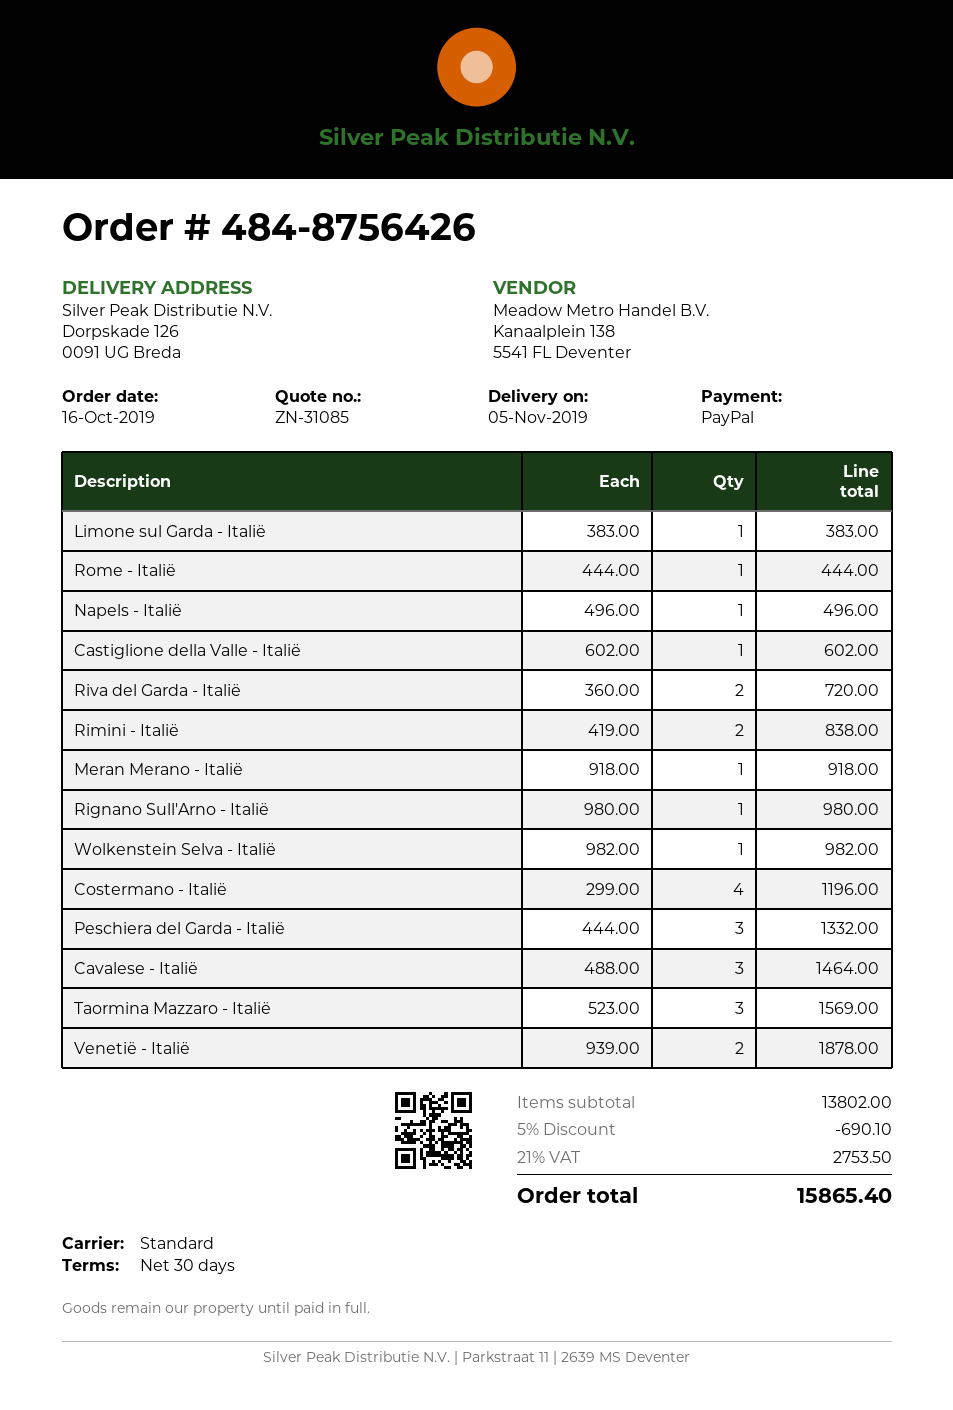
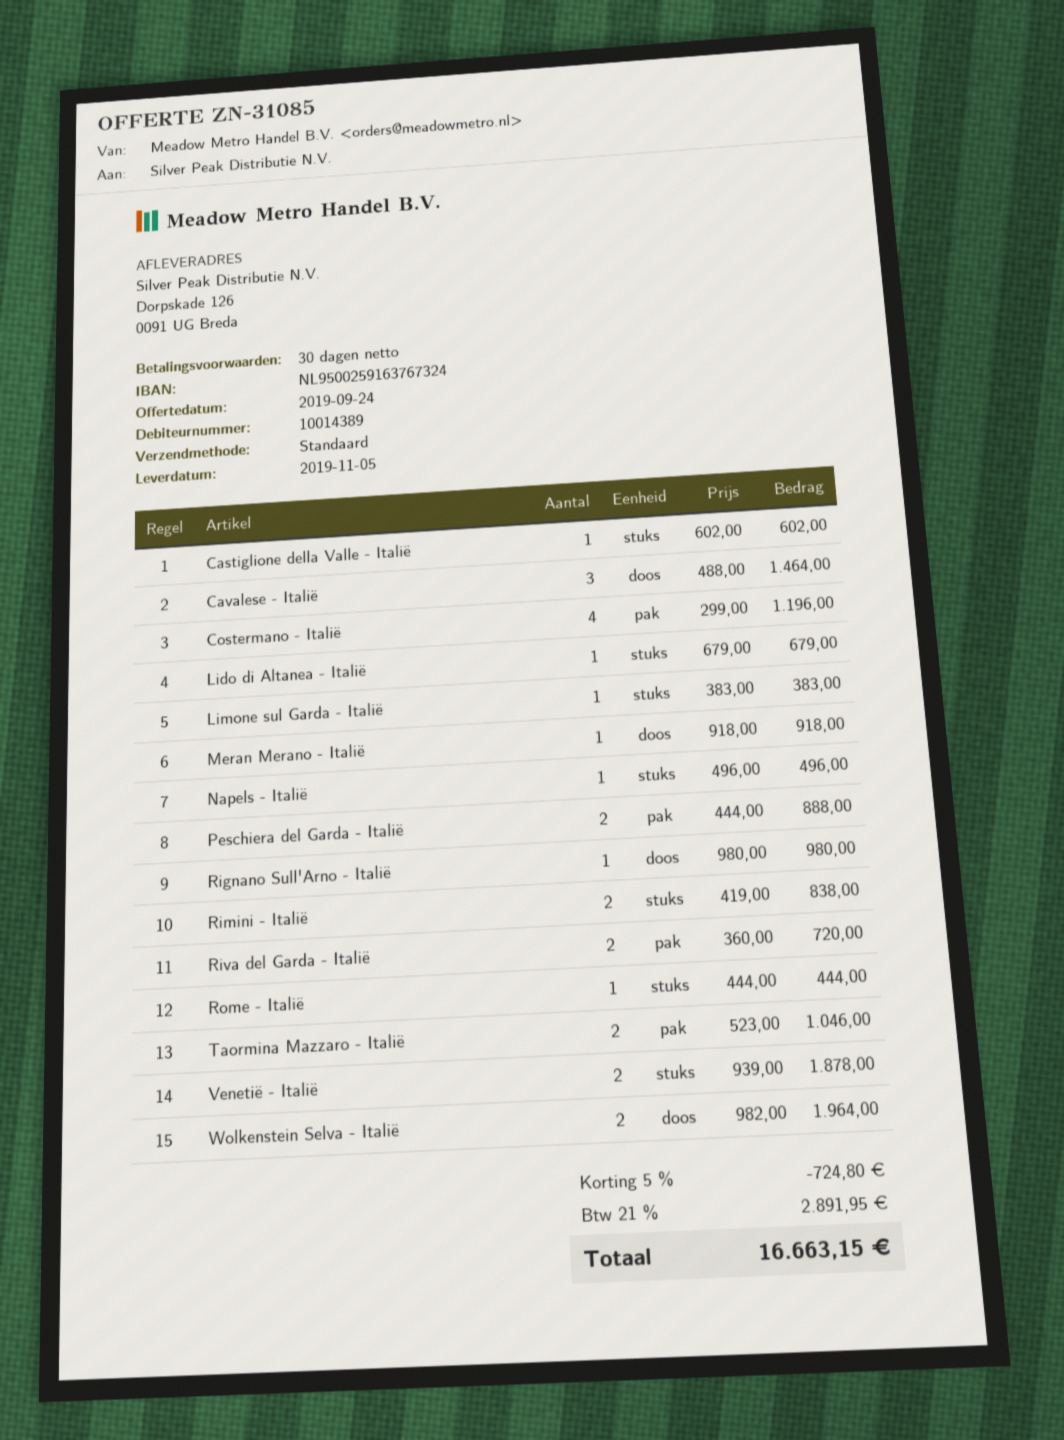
Wolkenstein Selva - Italië: 1 x 982.00 = 982.00 -> 2 x 982.00 = 1964.00
Peschiera del Garda - Italië: 3 x 444.00 = 1332.00 -> 2 x 444.00 = 888.00
Taormina Mazzaro - Italië: 3 x 523.00 = 1569.00 -> 2 x 523.00 = 1046.00
Lido di Altanea - Italië: none -> 1 x 679.00 = 679.00
discount: 5% = 690.10 -> 5% = 724.80
tax: 21% = 2753.50 -> 21% = 2891.95
total: 15865.40 -> 16663.15

